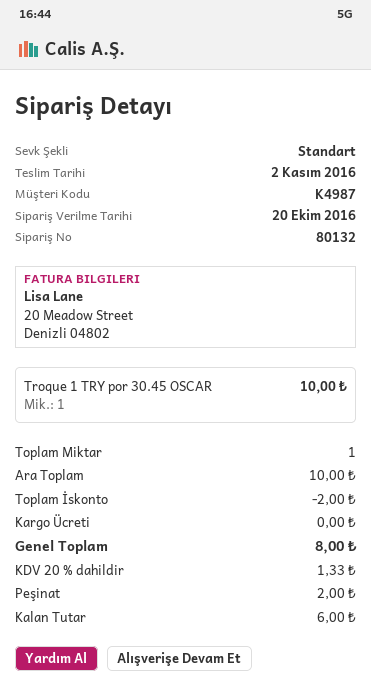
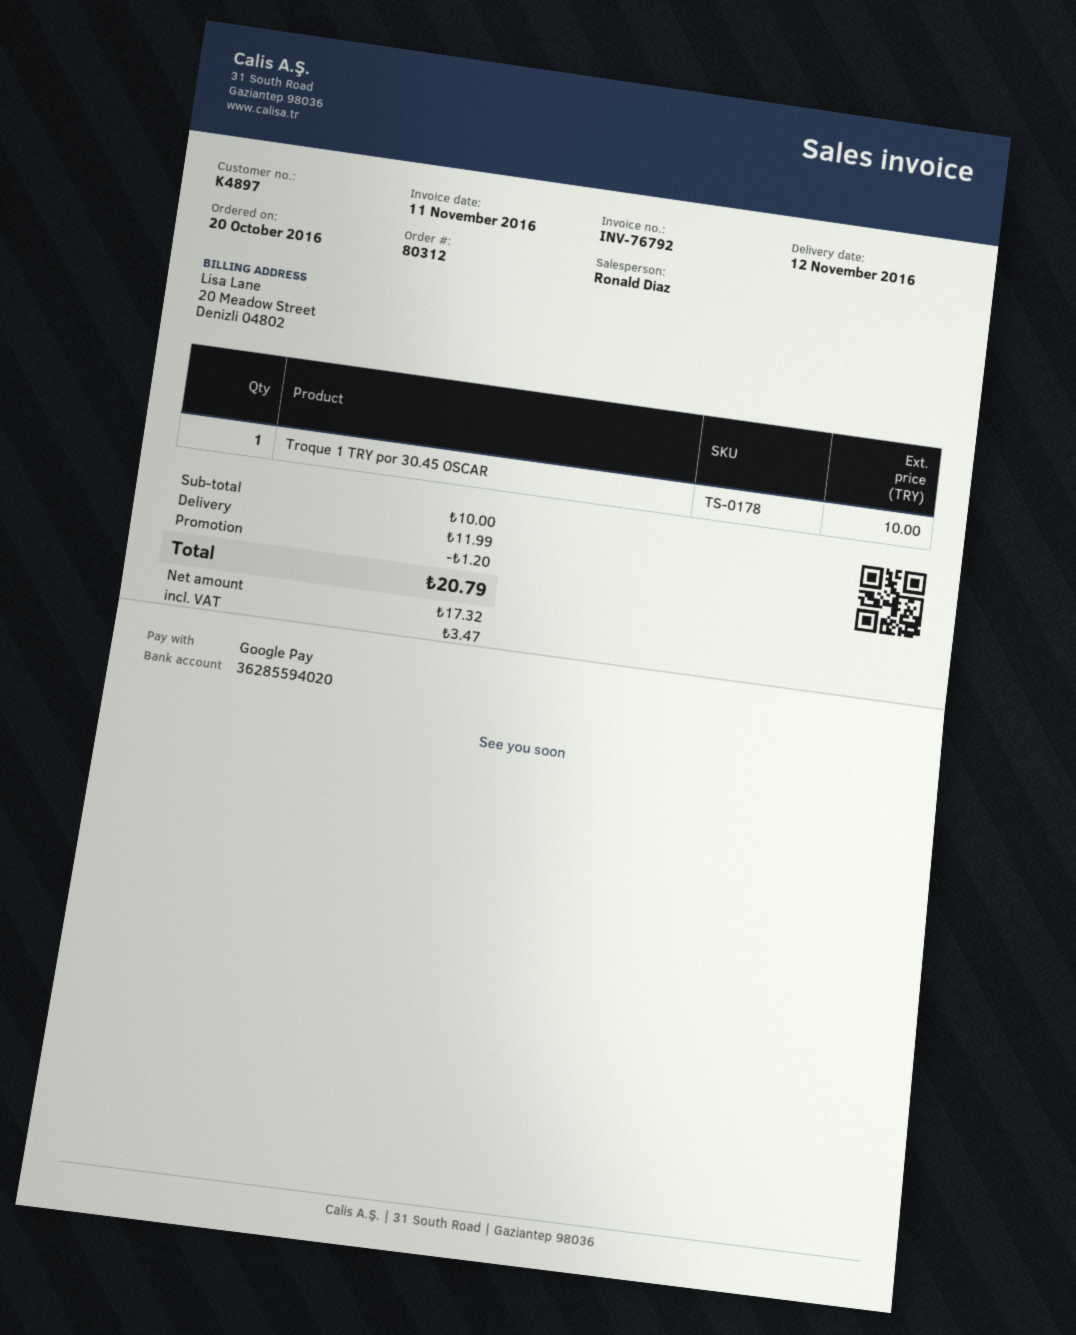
order number: 80132 -> 80312
delivery date: 2016-11-02 -> 2016-11-12
customer number: K4987 -> K4897
discount: 2.00 -> 1.20
shipping: 0.00 -> 11.99
tax: 1.33 -> 3.47
total: 8.00 -> 20.79

